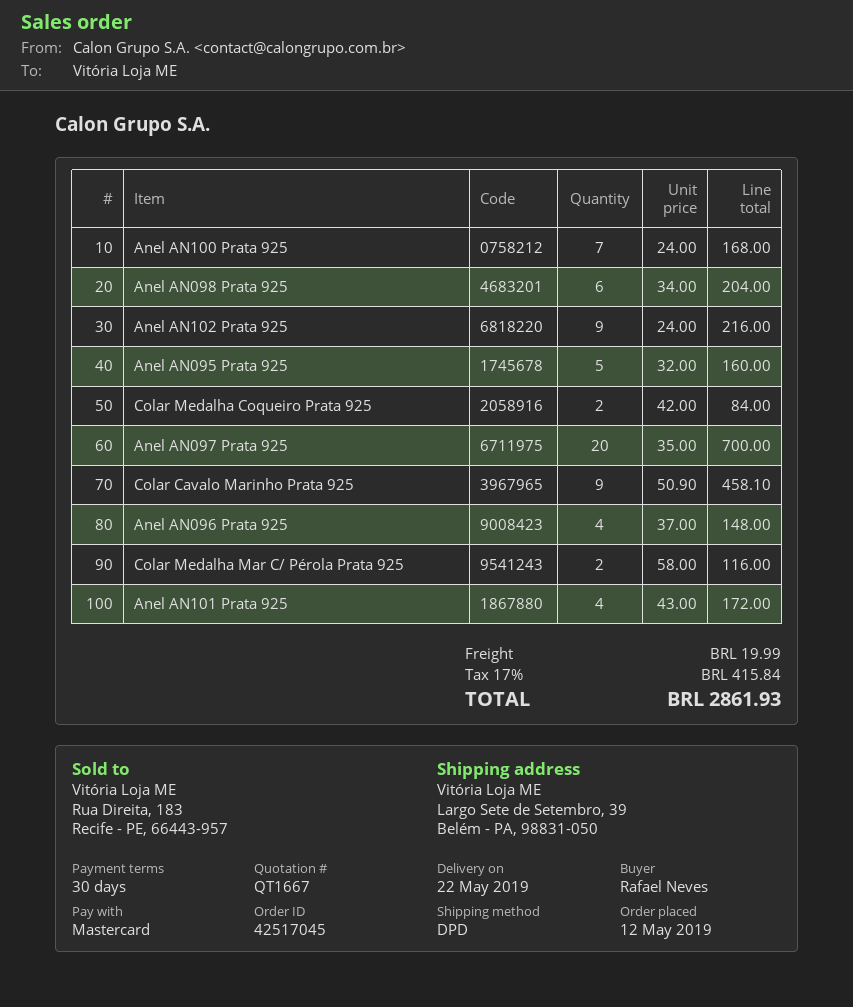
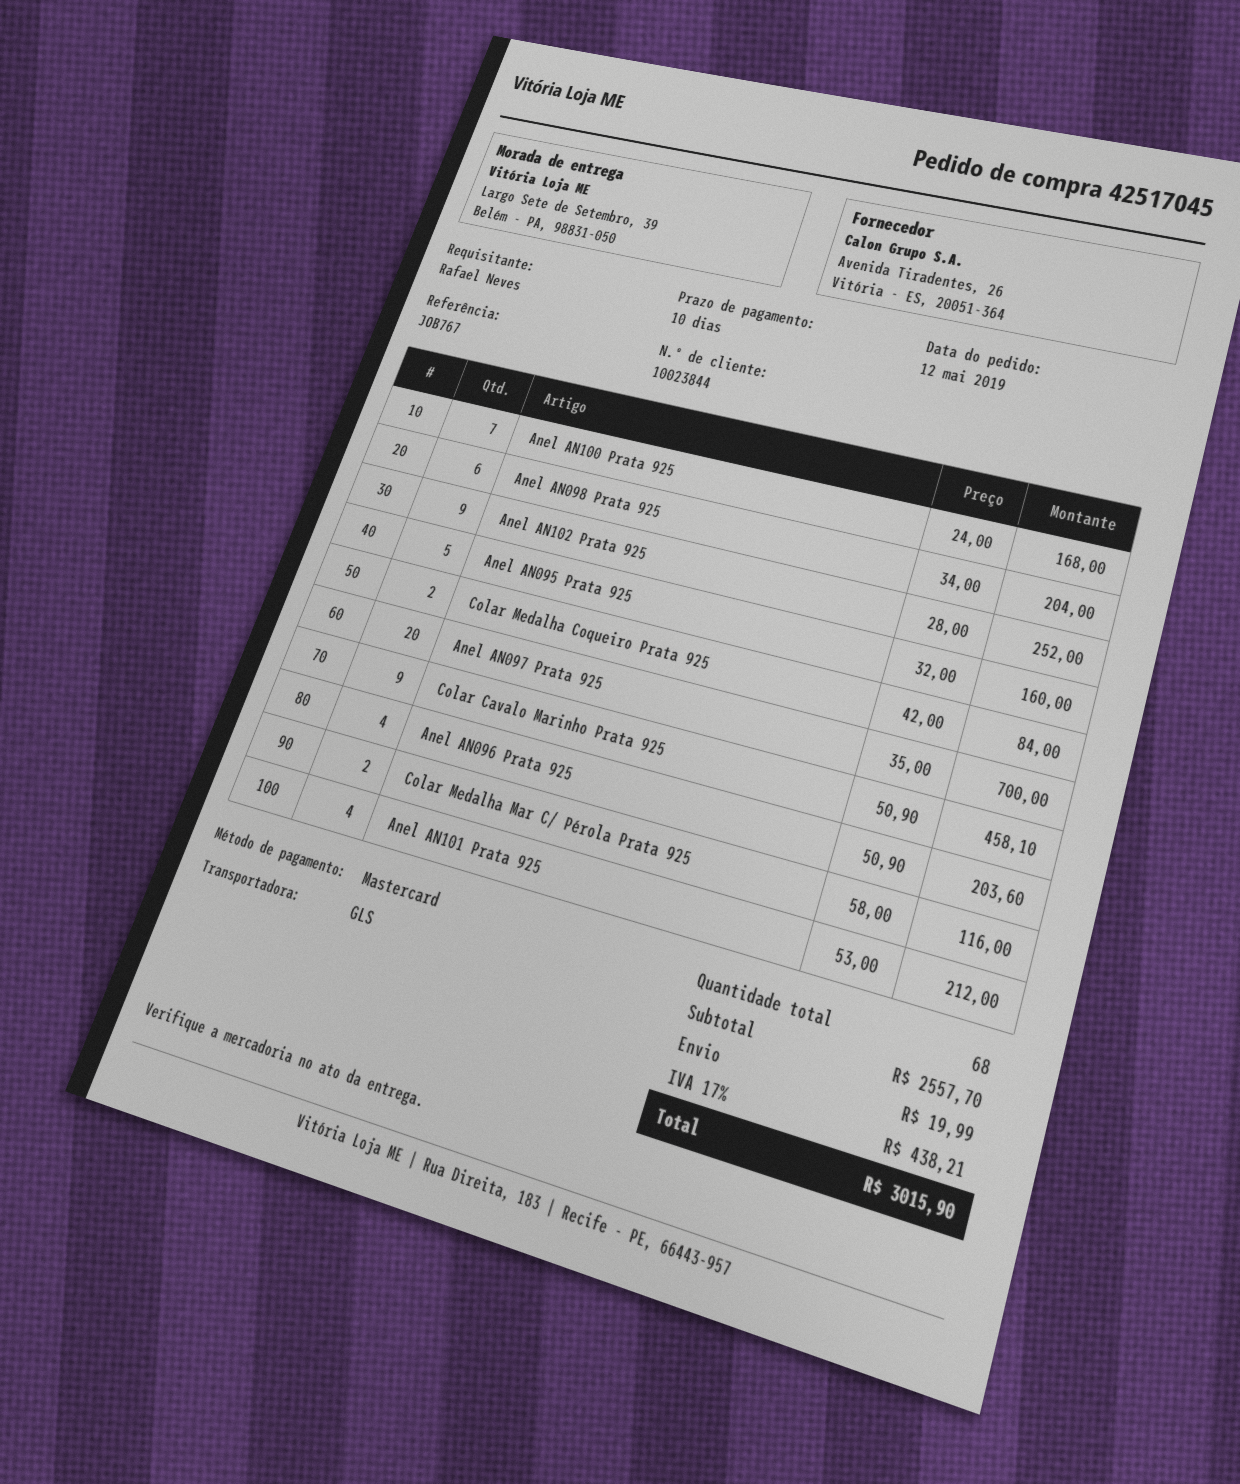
payment terms: 30 days -> 10 days
shipping method: DPD -> GLS
Anel AN102 Prata 925: 9 x 24.00 = 216.00 -> 9 x 28.00 = 252.00
Anel AN096 Prata 925: 4 x 37.00 = 148.00 -> 4 x 50.90 = 203.60
Anel AN101 Prata 925: 4 x 43.00 = 172.00 -> 4 x 53.00 = 212.00
tax: 17% = 415.84 -> 17% = 438.21
total: 2861.93 -> 3015.90

